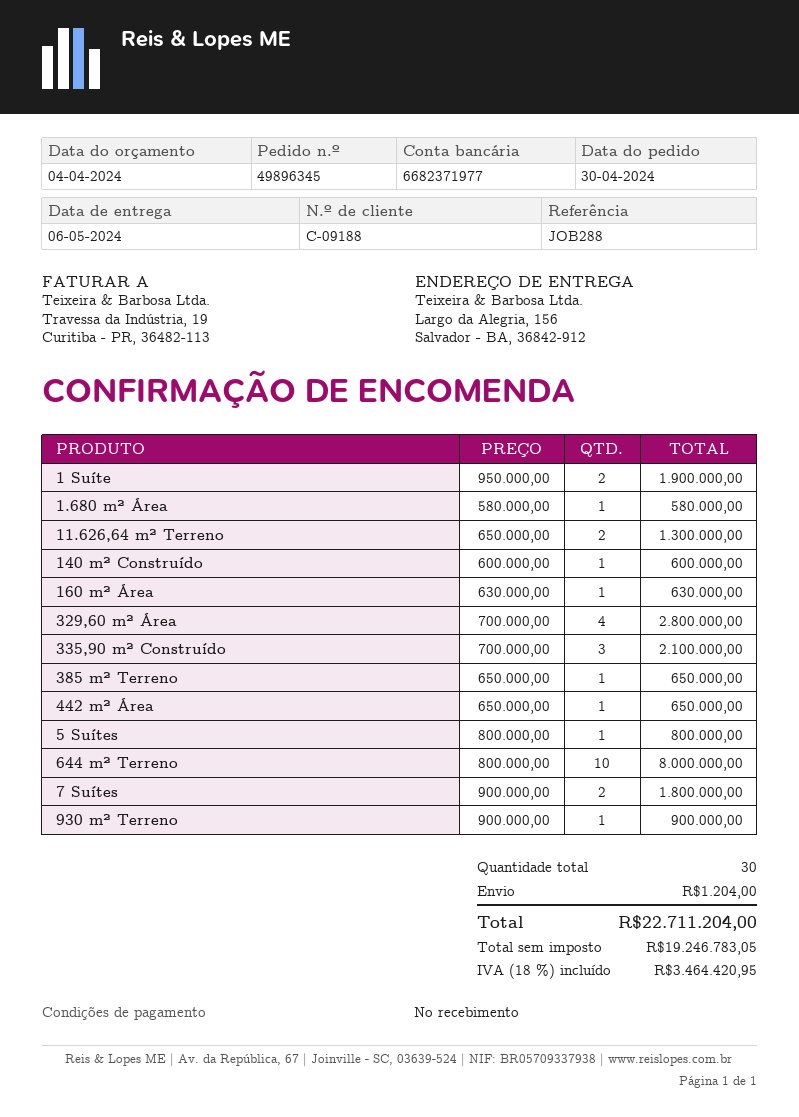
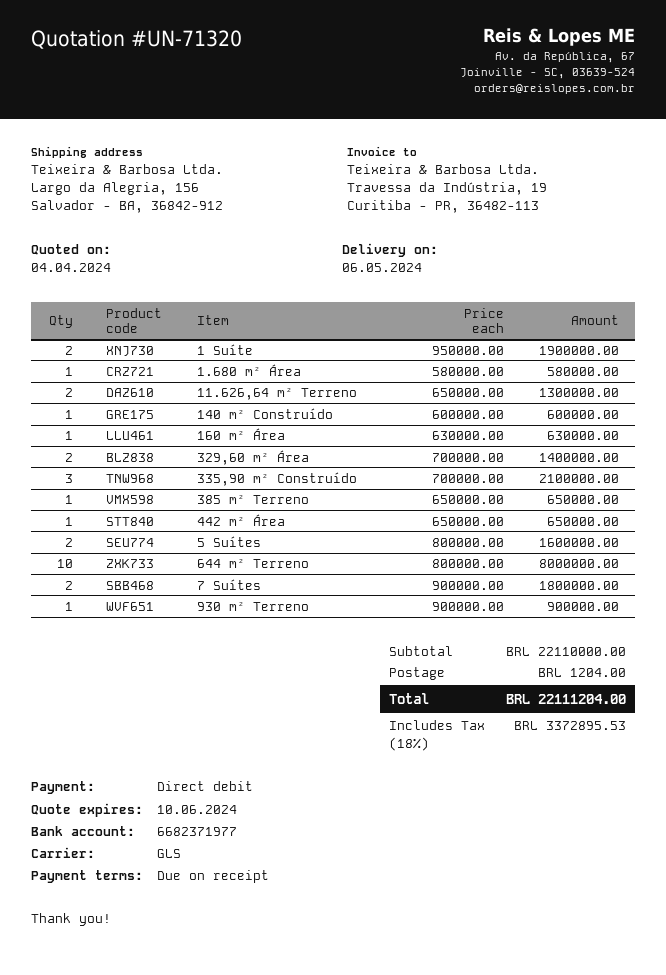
329,60 m² Área: 4 x 700000.00 = 2800000.00 -> 2 x 700000.00 = 1400000.00
5 Suítes: 1 x 800000.00 = 800000.00 -> 2 x 800000.00 = 1600000.00
tax: 18% = 3464420.95 -> 18% = 3372895.53
total: 22711204.00 -> 22111204.00

